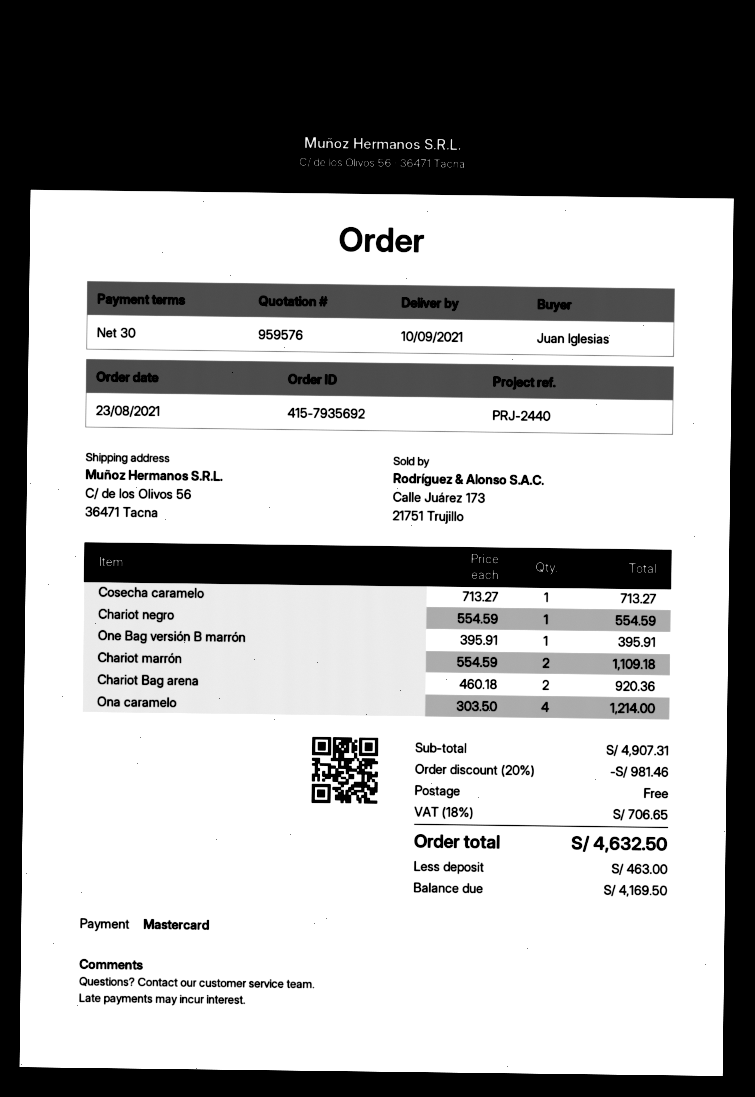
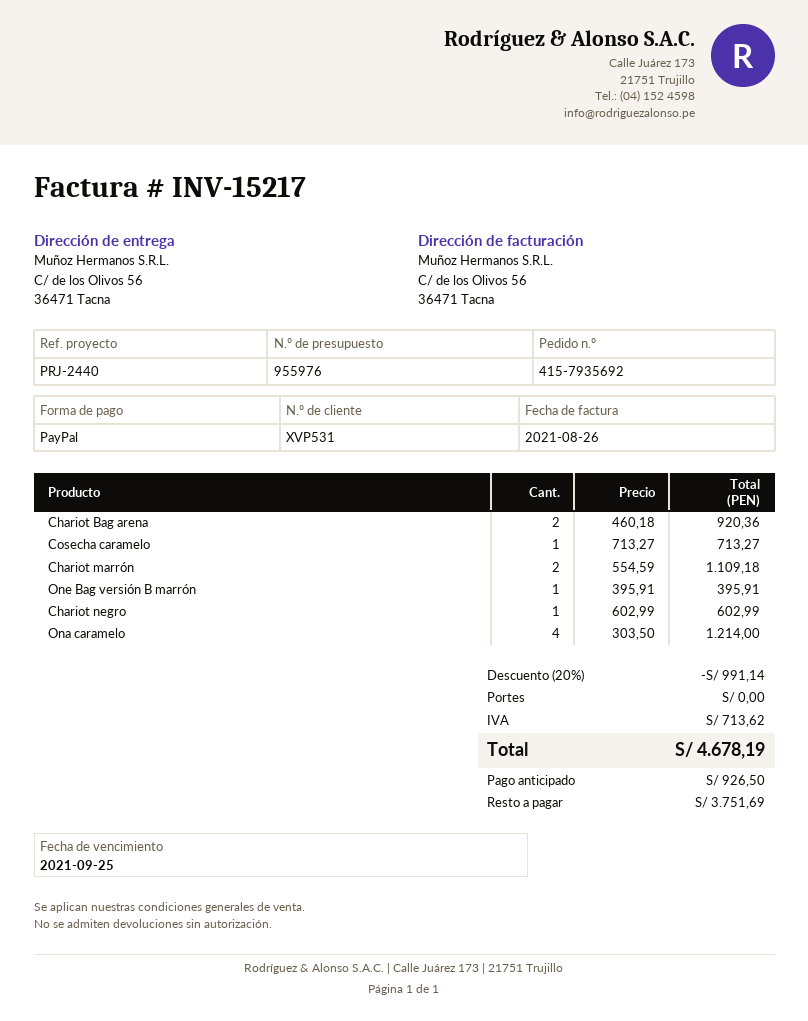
quote number: 959576 -> 955976
payment method: Mastercard -> PayPal
Chariot negro: 1 x 554.59 = 554.59 -> 1 x 602.99 = 602.99
discount: 20% = 981.46 -> 20% = 991.14
tax: 706.65 -> 713.62
total: 4632.50 -> 4678.19
deposit: 463.00 -> 926.50
balance: 4169.50 -> 3751.69

